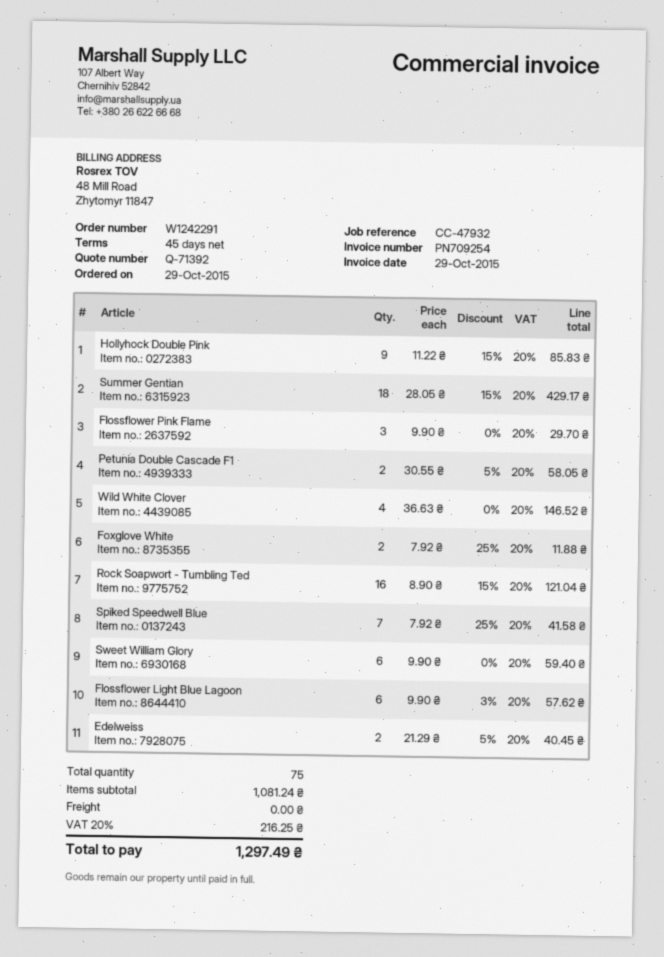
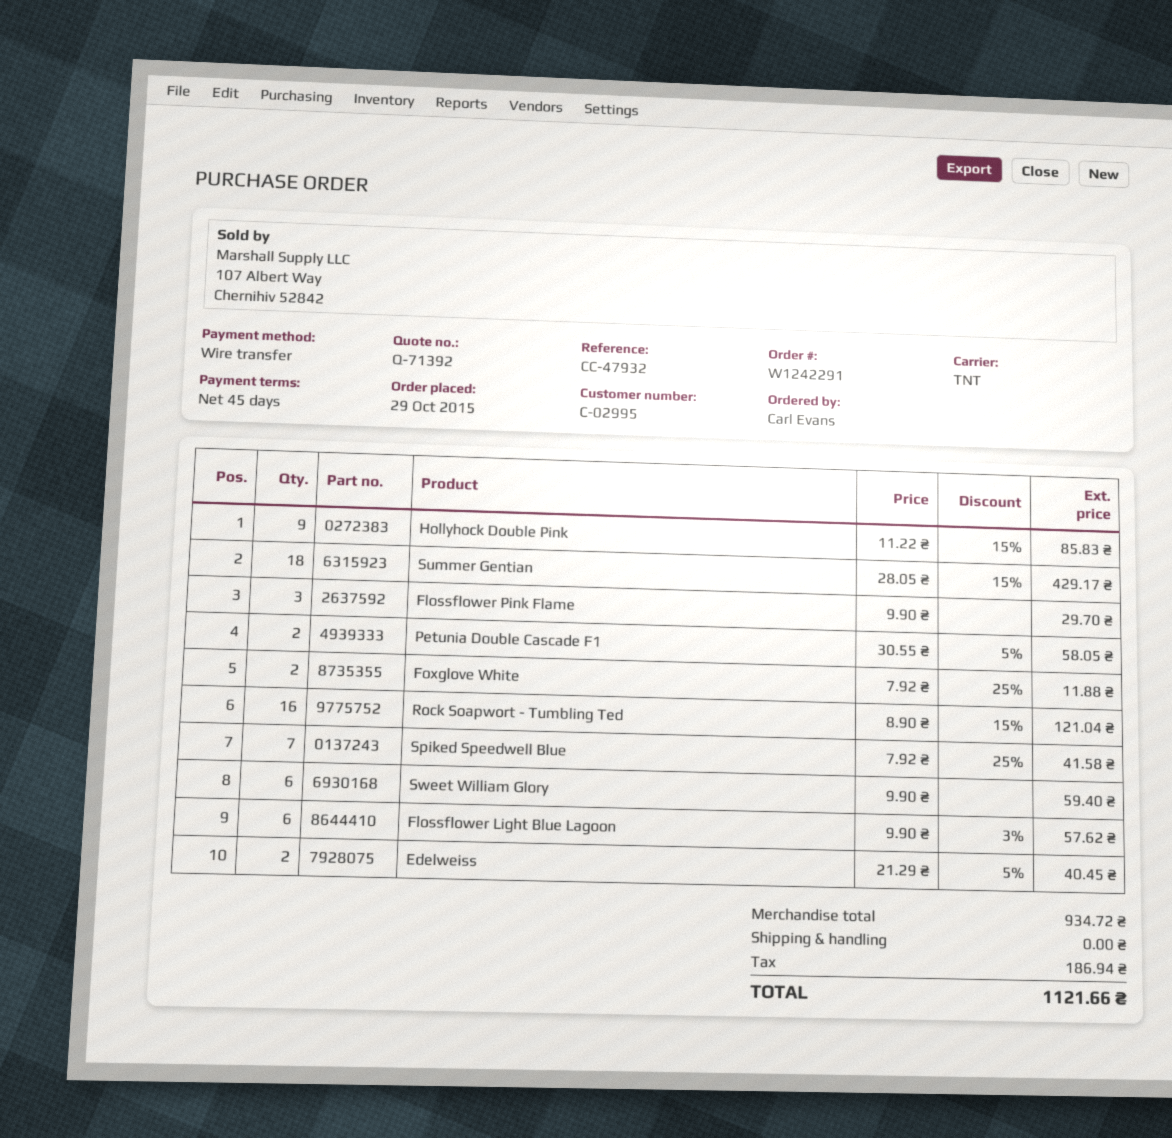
Wild White Clover: 4 x 36.63 = 146.52 -> none
subtotal: 1081.24 -> 934.72
tax: 216.25 -> 186.94
total: 1297.49 -> 1121.66

